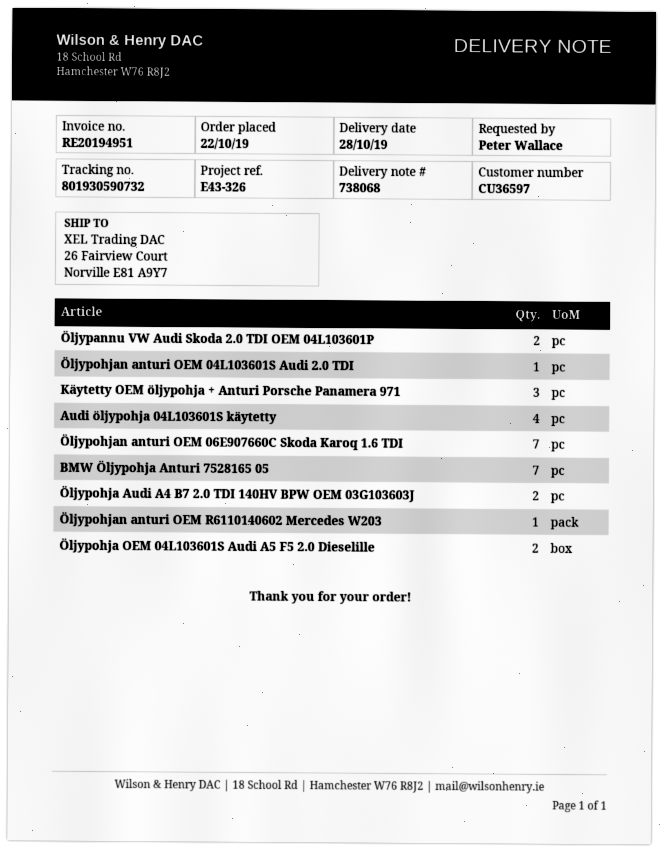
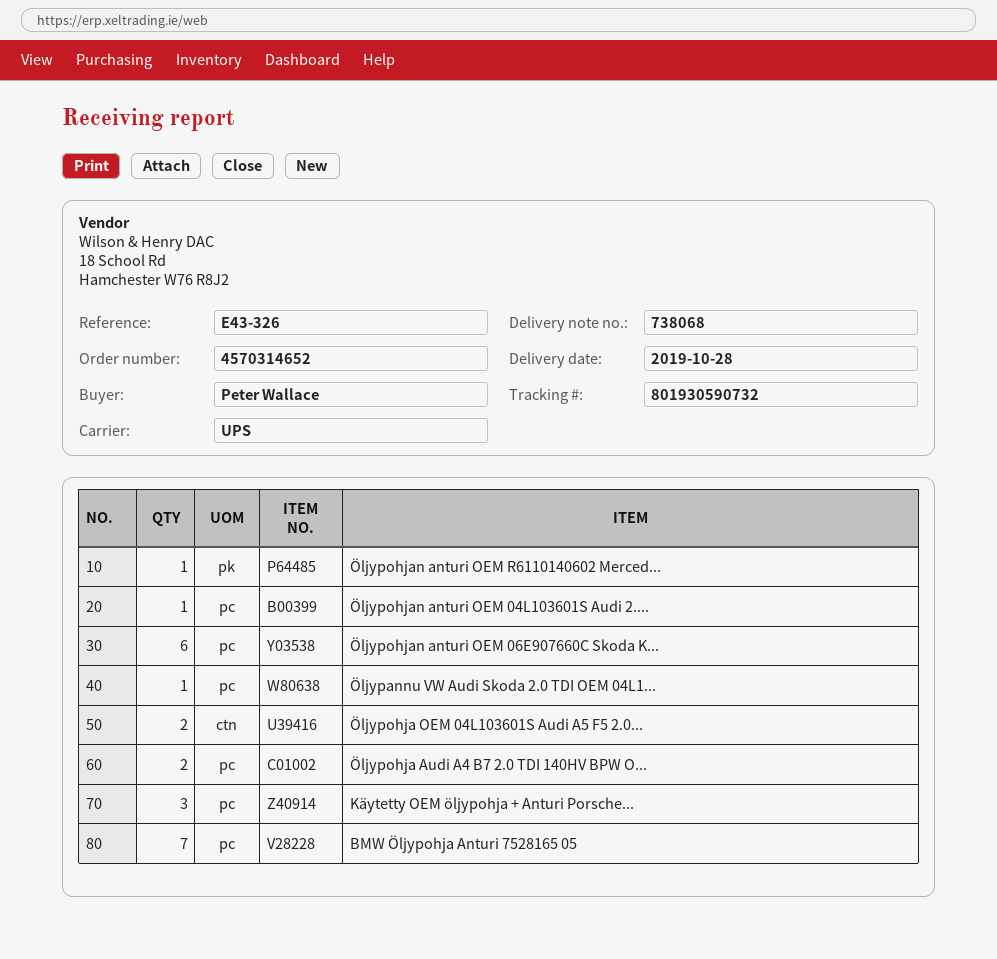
Öljypannu VW Audi Skoda 2.0 TDI OEM 04L103601P: 2 -> 1
Audi öljypohja 04L103601S käytetty: 4 -> none
Öljypohjan anturi OEM 06E907660C Skoda Karoq 1.6 TDI: 7 -> 6

